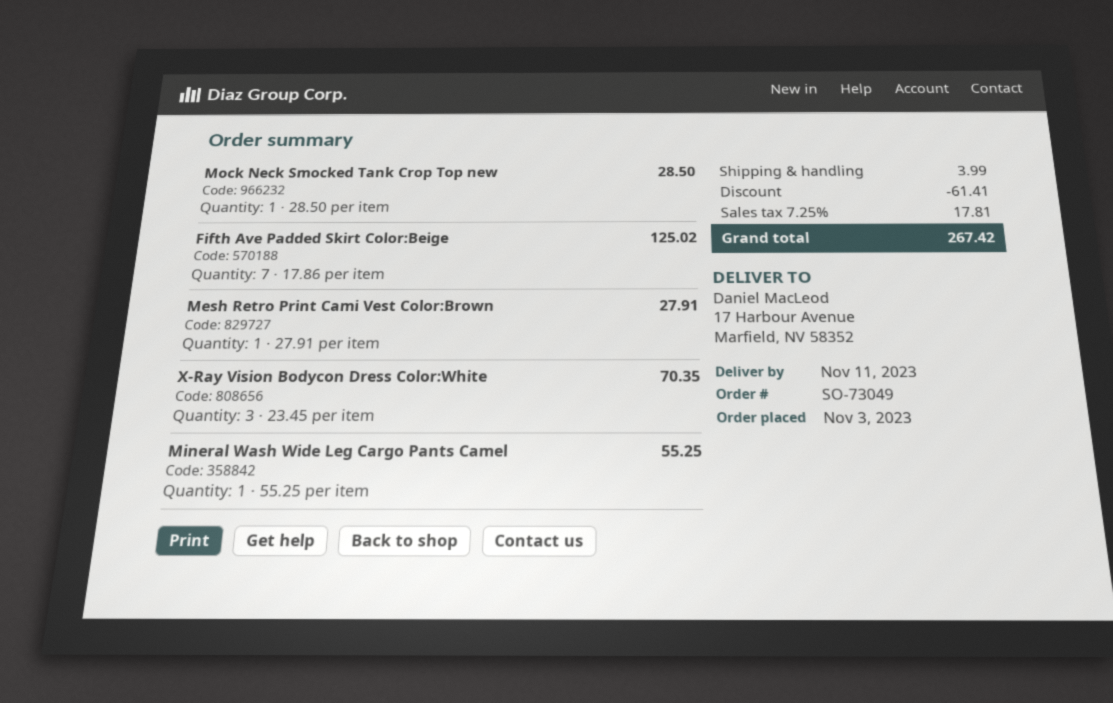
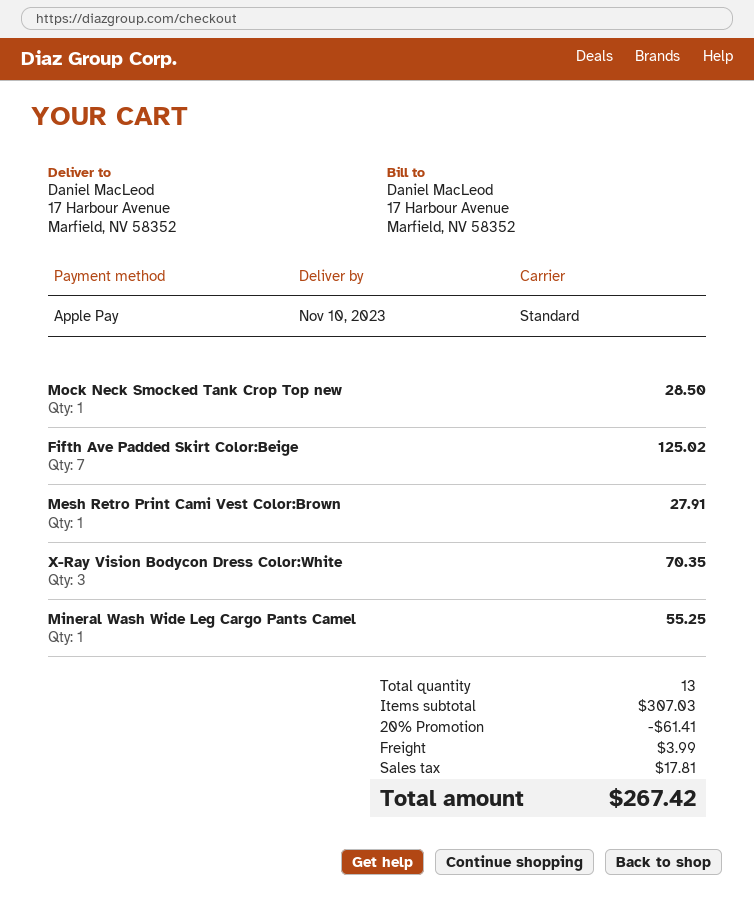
delivery date: 2023-11-11 -> 2023-11-10

